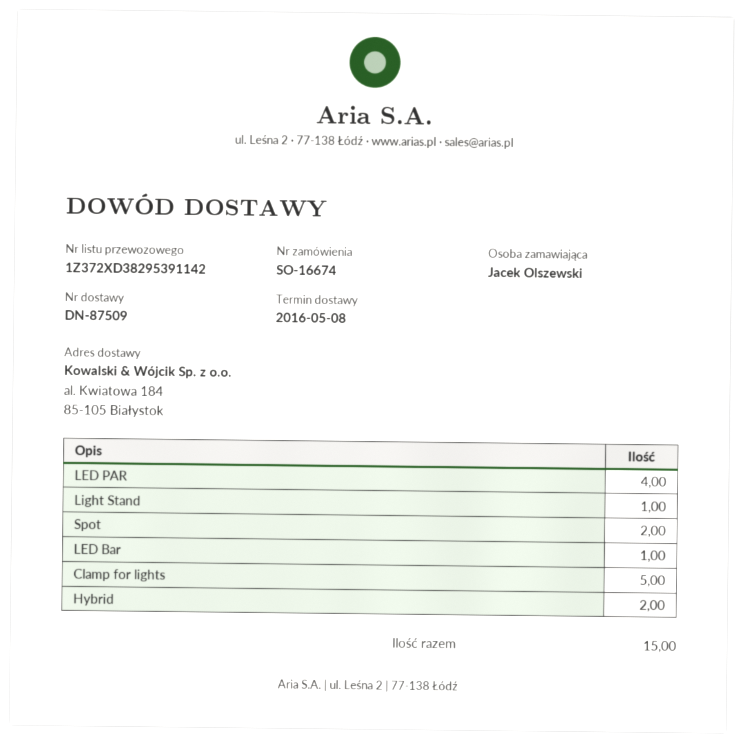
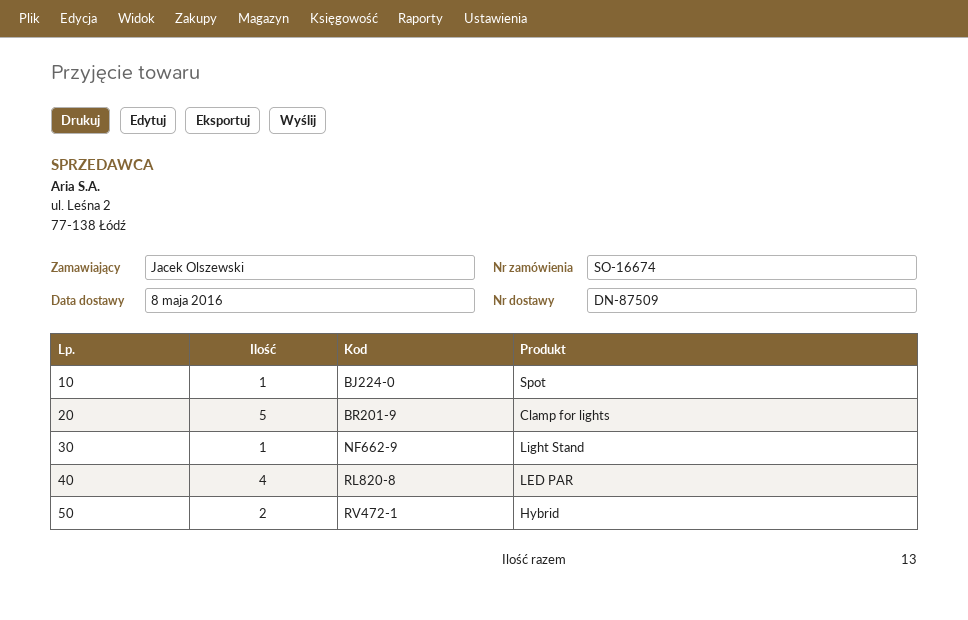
Spot: 2 -> 1
LED Bar: 1 -> none
total quantity: 15 -> 13

